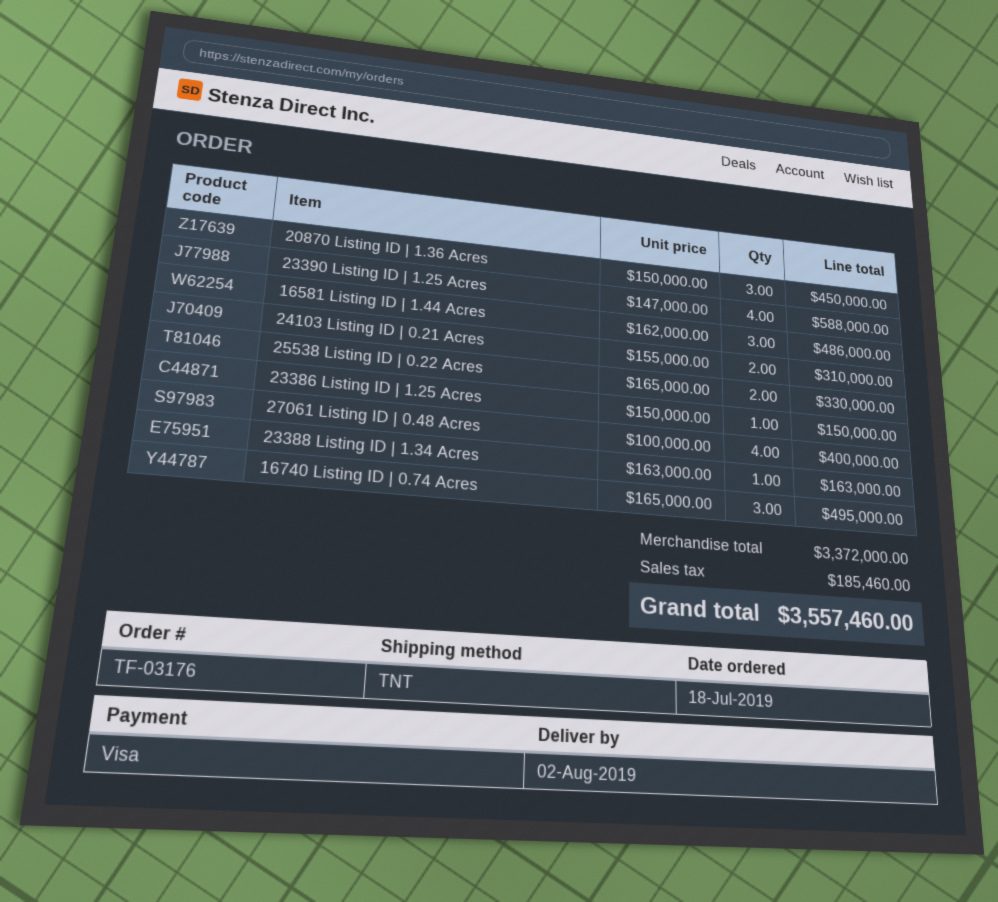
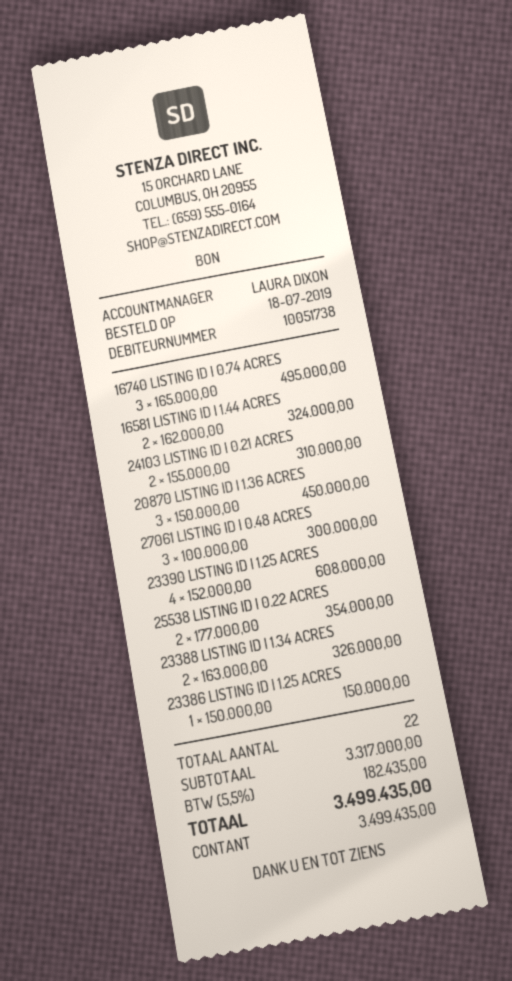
payment method: Visa -> cash
23390 Listing ID | 1.25 Acres: 4 x 147000.00 = 588000.00 -> 4 x 152000.00 = 608000.00
16581 Listing ID | 1.44 Acres: 3 x 162000.00 = 486000.00 -> 2 x 162000.00 = 324000.00
25538 Listing ID | 0.22 Acres: 2 x 165000.00 = 330000.00 -> 2 x 177000.00 = 354000.00
27061 Listing ID | 0.48 Acres: 4 x 100000.00 = 400000.00 -> 3 x 100000.00 = 300000.00
23388 Listing ID | 1.34 Acres: 1 x 163000.00 = 163000.00 -> 2 x 163000.00 = 326000.00
subtotal: 3372000.00 -> 3317000.00
tax: 185460.00 -> 182435.00
total: 3557460.00 -> 3499435.00

